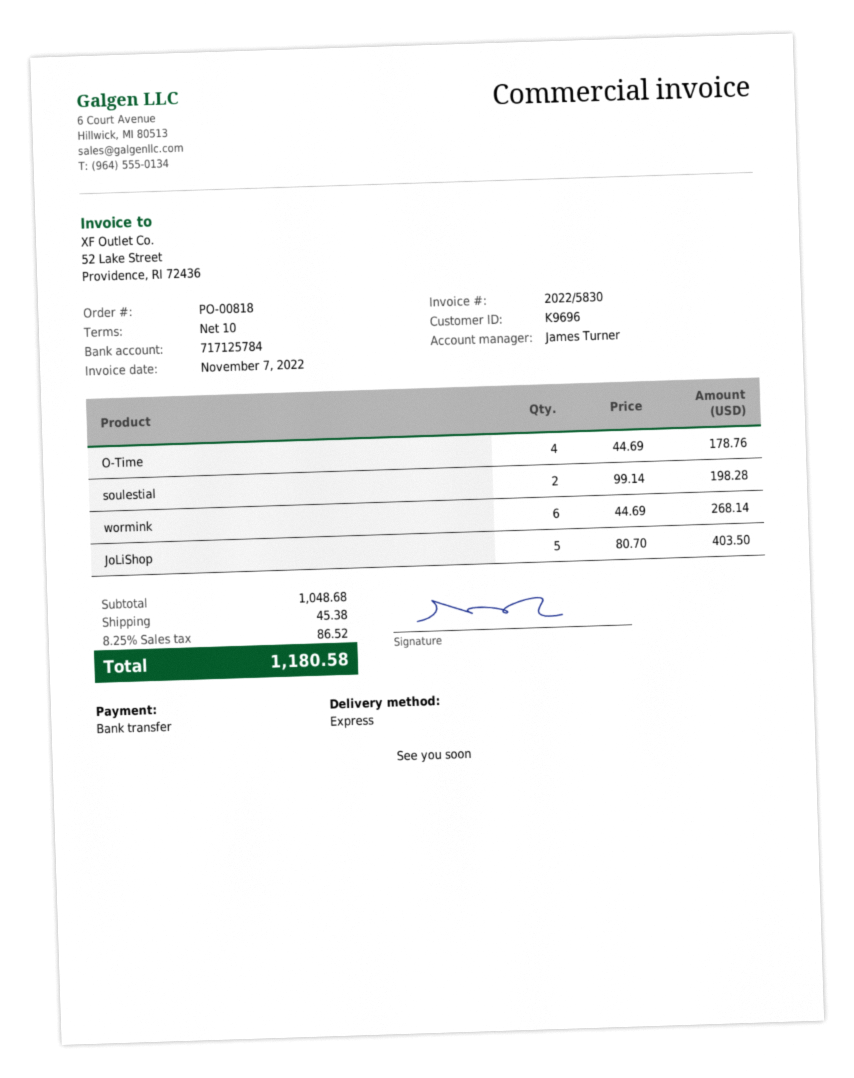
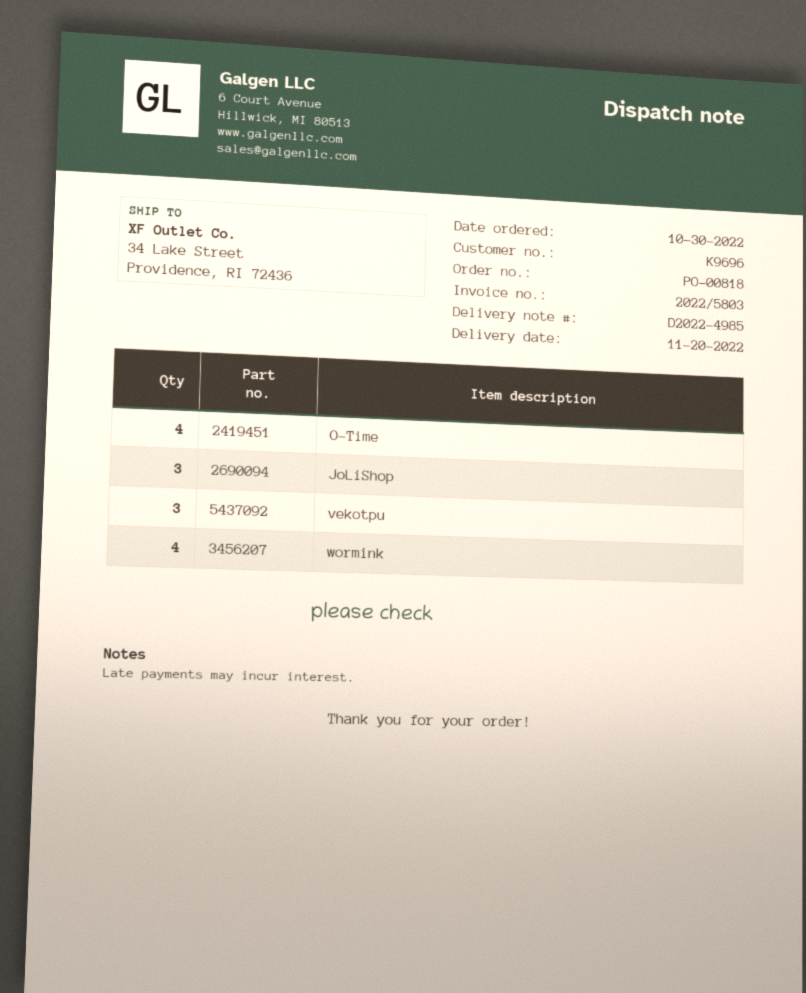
invoice number: 2022/5830 -> 2022/5803
soulestial: 2 -> none
wormink: 6 -> 4
JoLiShop: 5 -> 3
vekotpu: none -> 3

